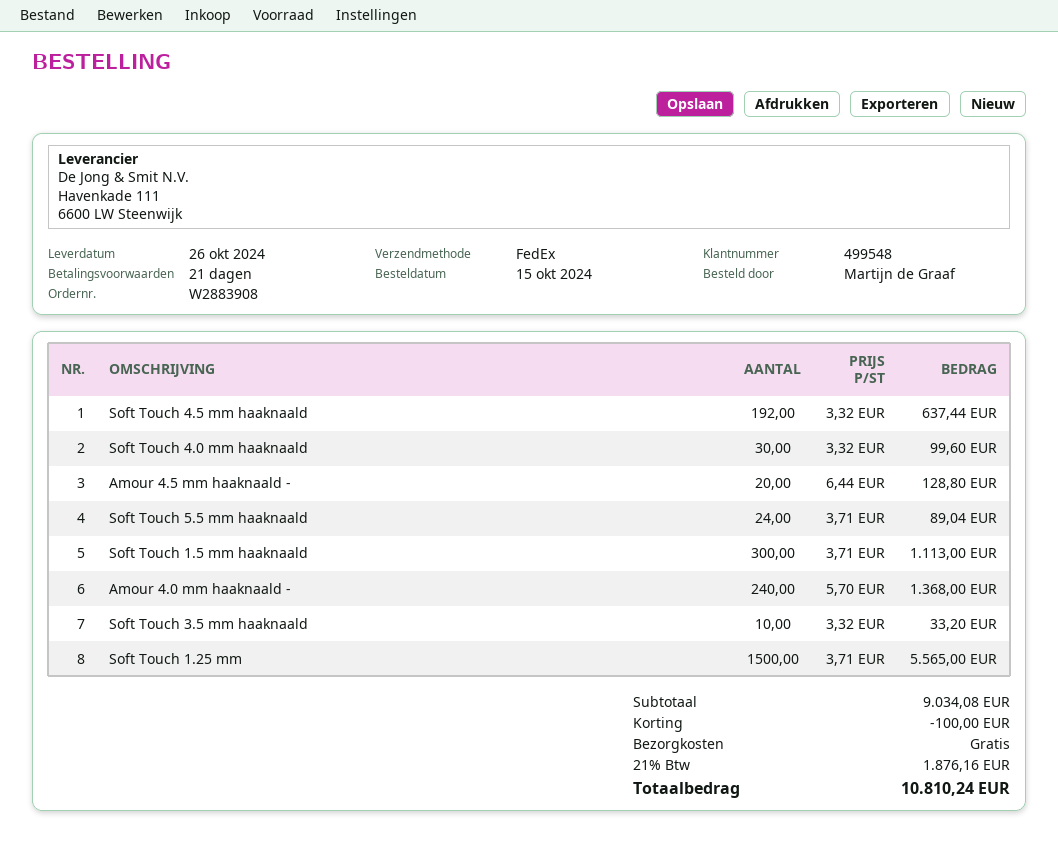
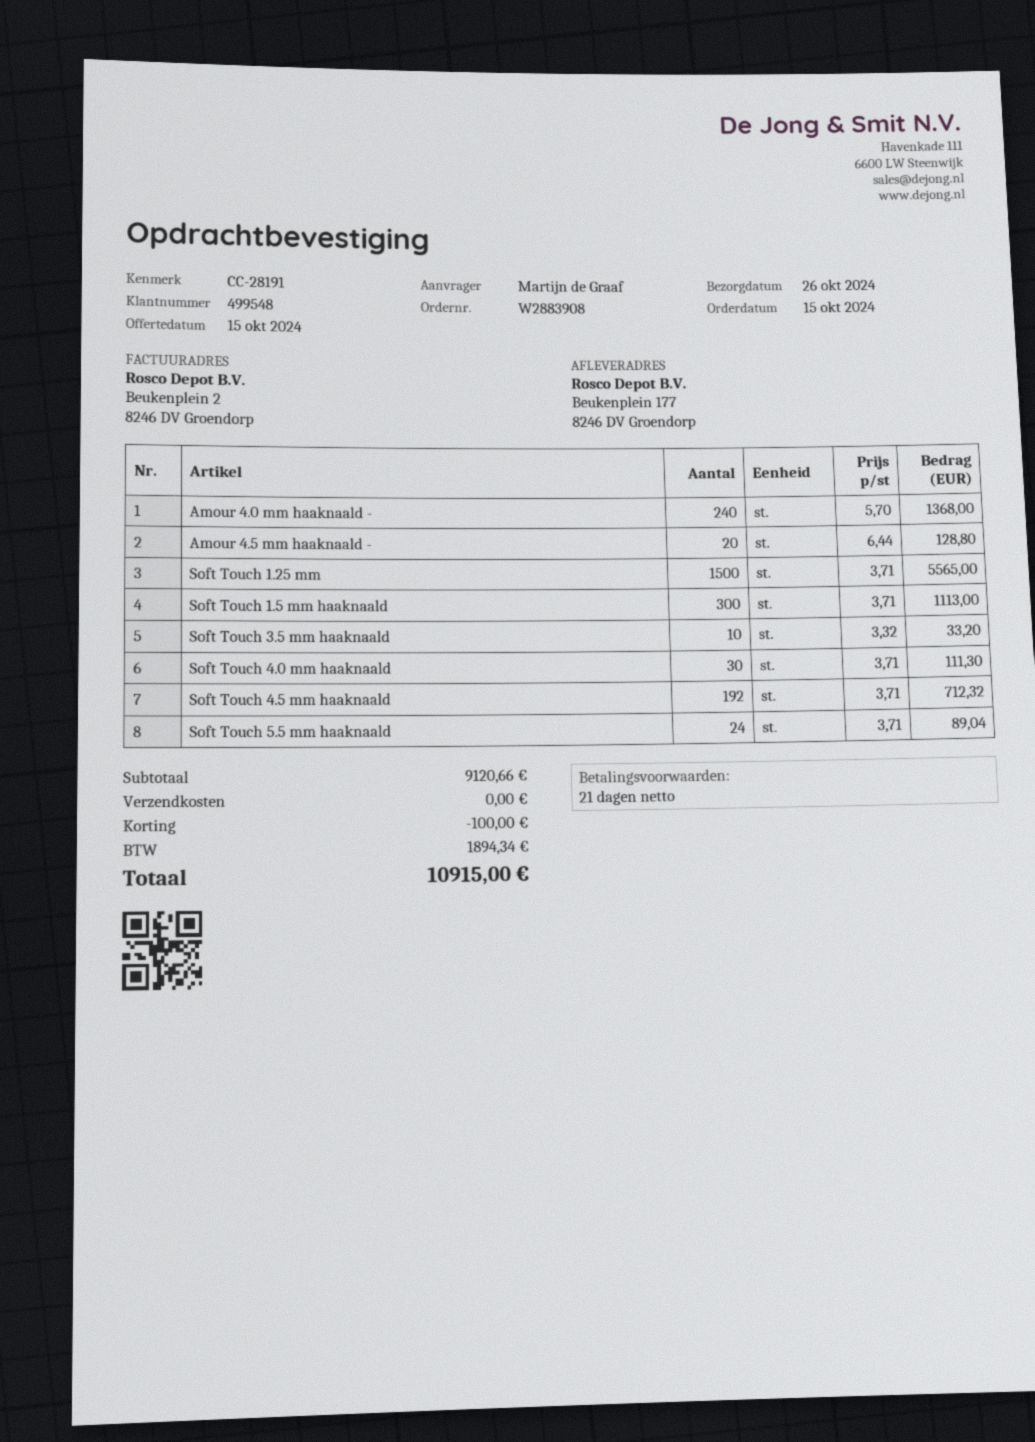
Soft Touch 4.5 mm haaknaald: 192 x 3.32 = 637.44 -> 192 x 3.71 = 712.32
Soft Touch 4.0 mm haaknaald: 30 x 3.32 = 99.60 -> 30 x 3.71 = 111.30
subtotal: 9034.08 -> 9120.66
tax: 1876.16 -> 1894.34
total: 10810.24 -> 10915.00

